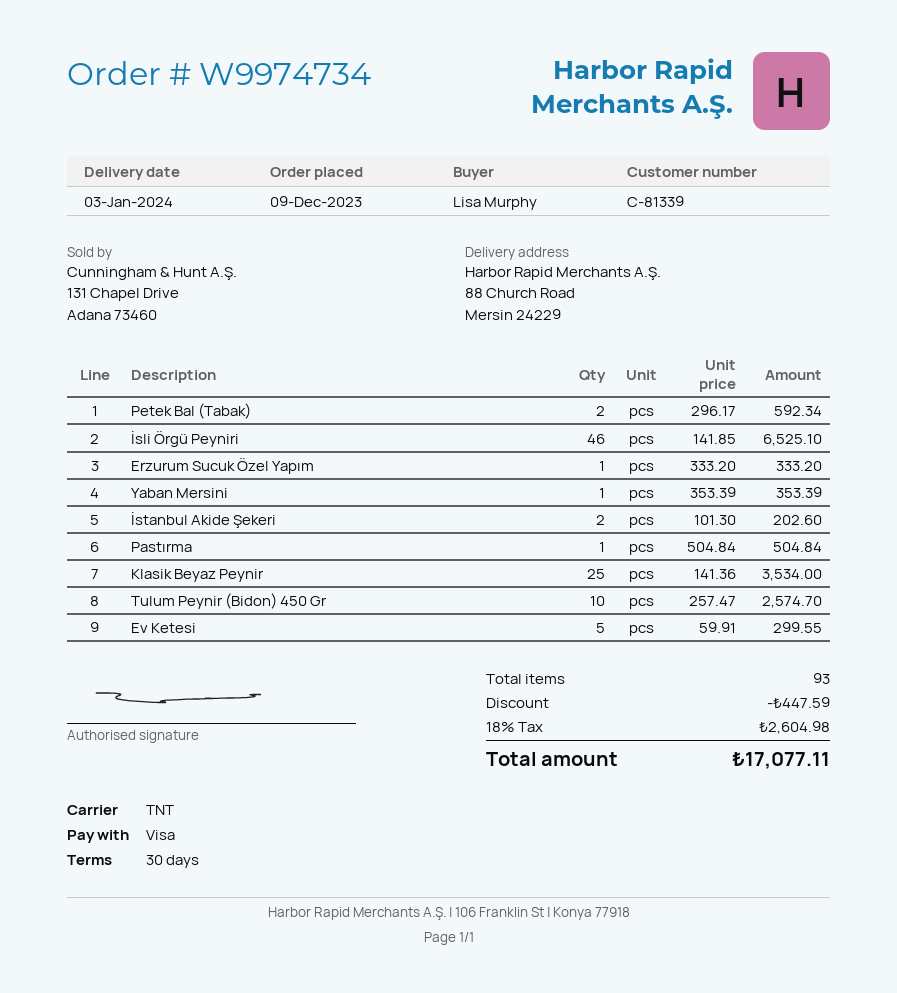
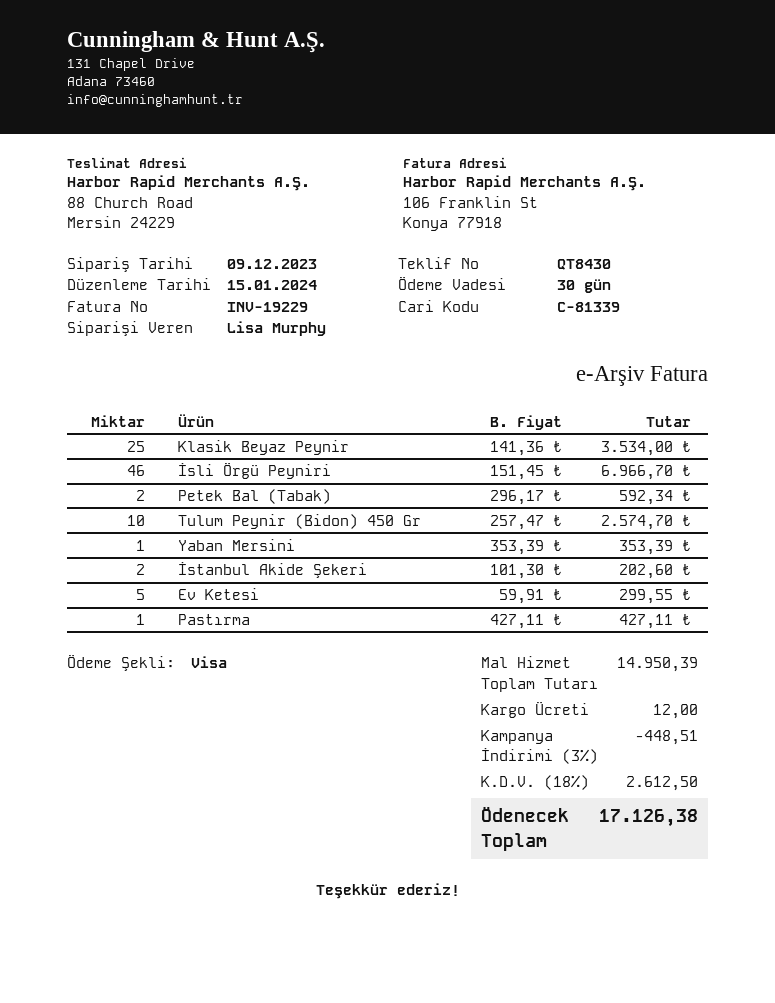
İsli Örgü Peyniri: 46 x 141.85 = 6525.10 -> 46 x 151.45 = 6966.70
Erzurum Sucuk Özel Yapım: 1 x 333.20 = 333.20 -> none
Pastırma: 1 x 504.84 = 504.84 -> 1 x 427.11 = 427.11
discount: 447.59 -> 448.51
shipping: none -> 12.00
tax: 18% = 2604.98 -> 18% = 2612.50
total: 17077.11 -> 17126.38

